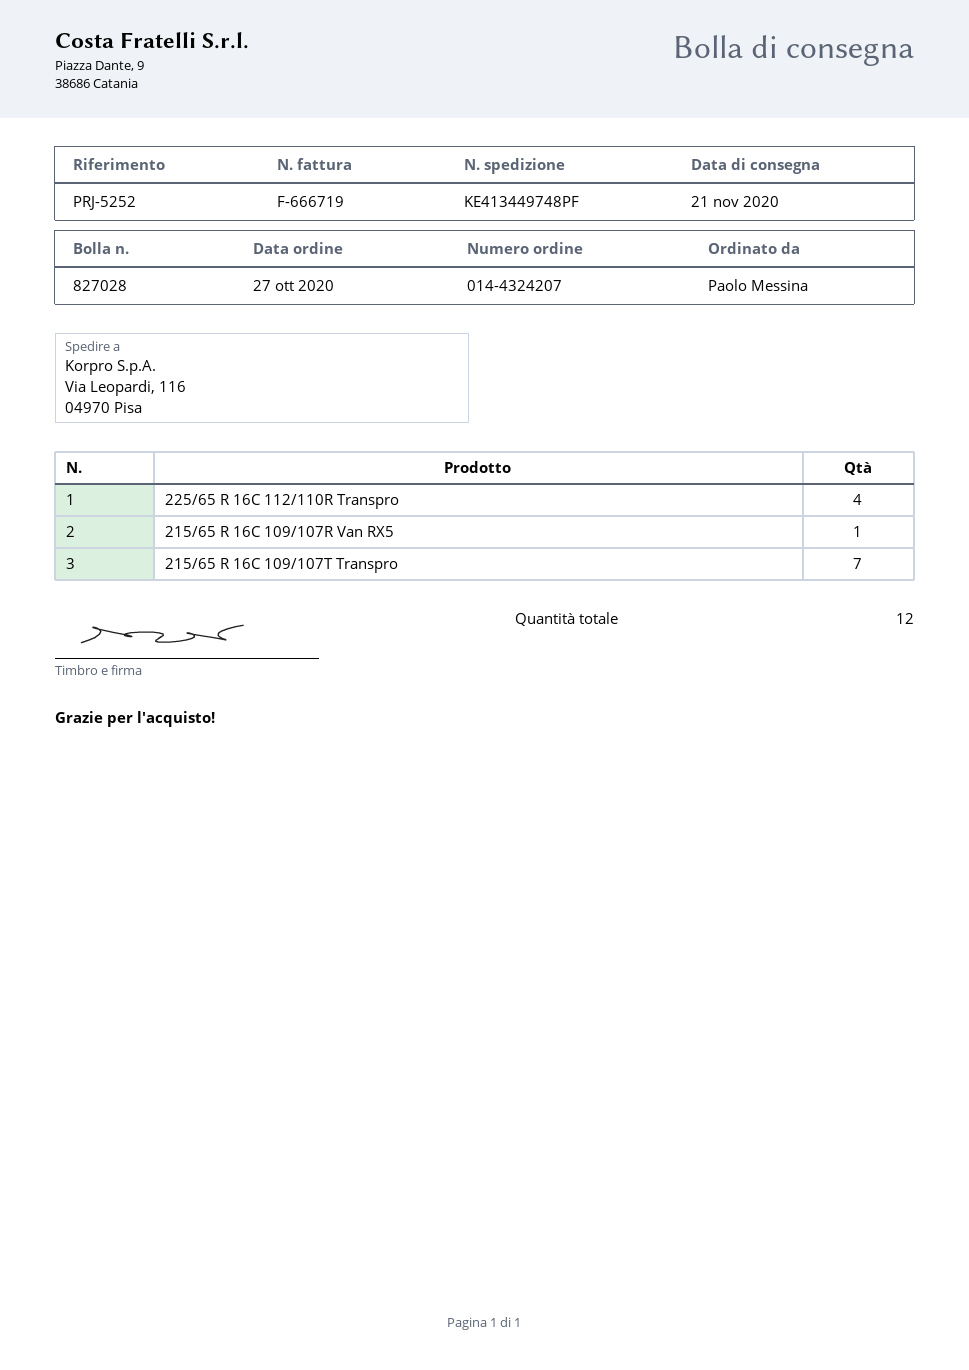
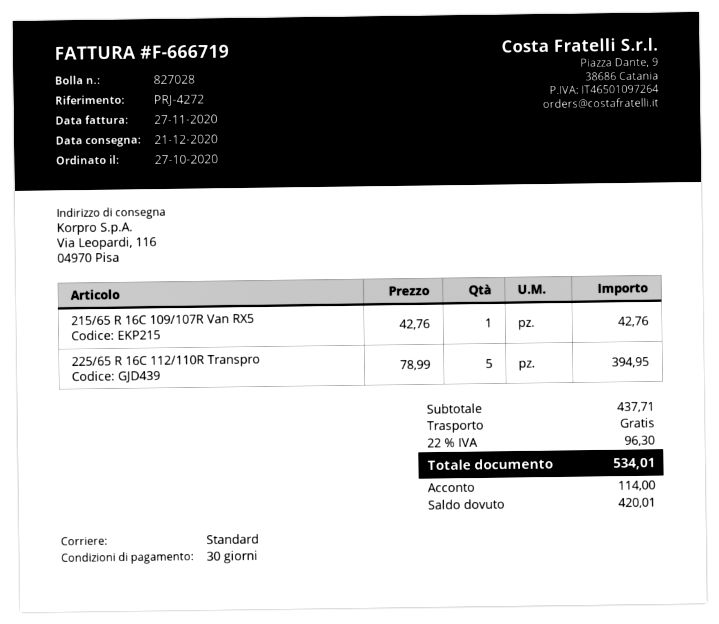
delivery date: 2020-11-21 -> 2020-12-21
reference: PRJ-5252 -> PRJ-4272
225/65 R 16C 112/110R Transpro: 4 -> 5
215/65 R 16C 109/107T Transpro: 7 -> none

